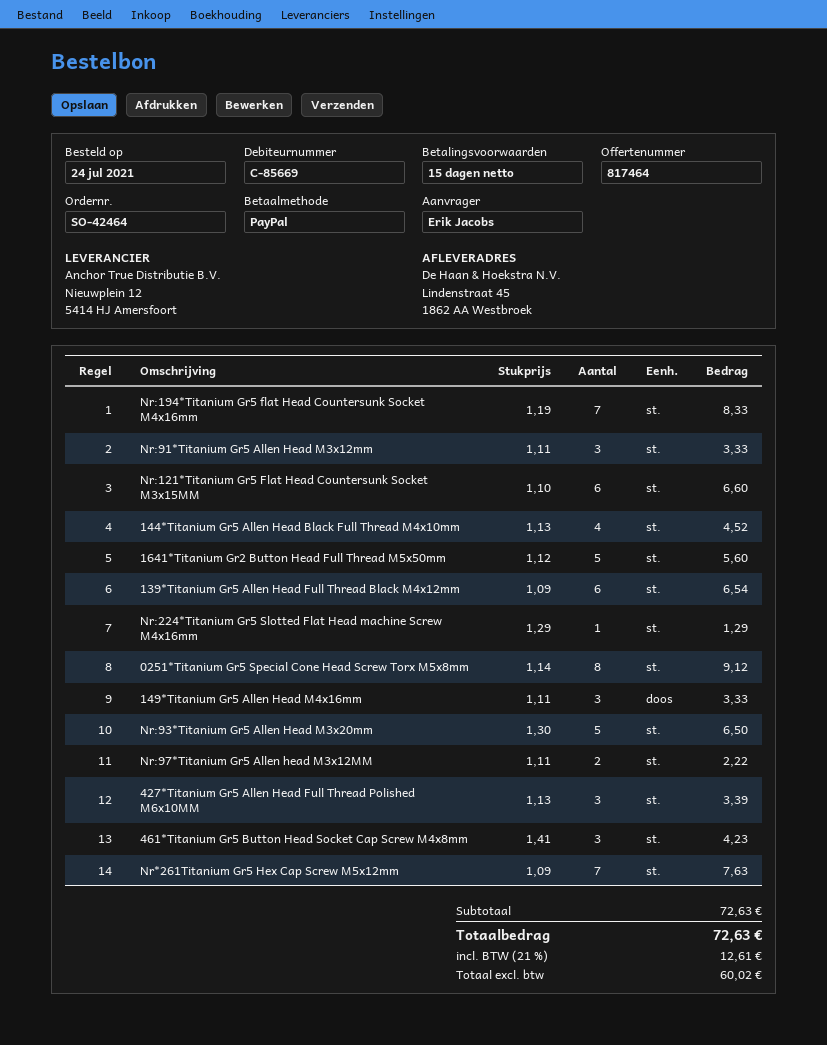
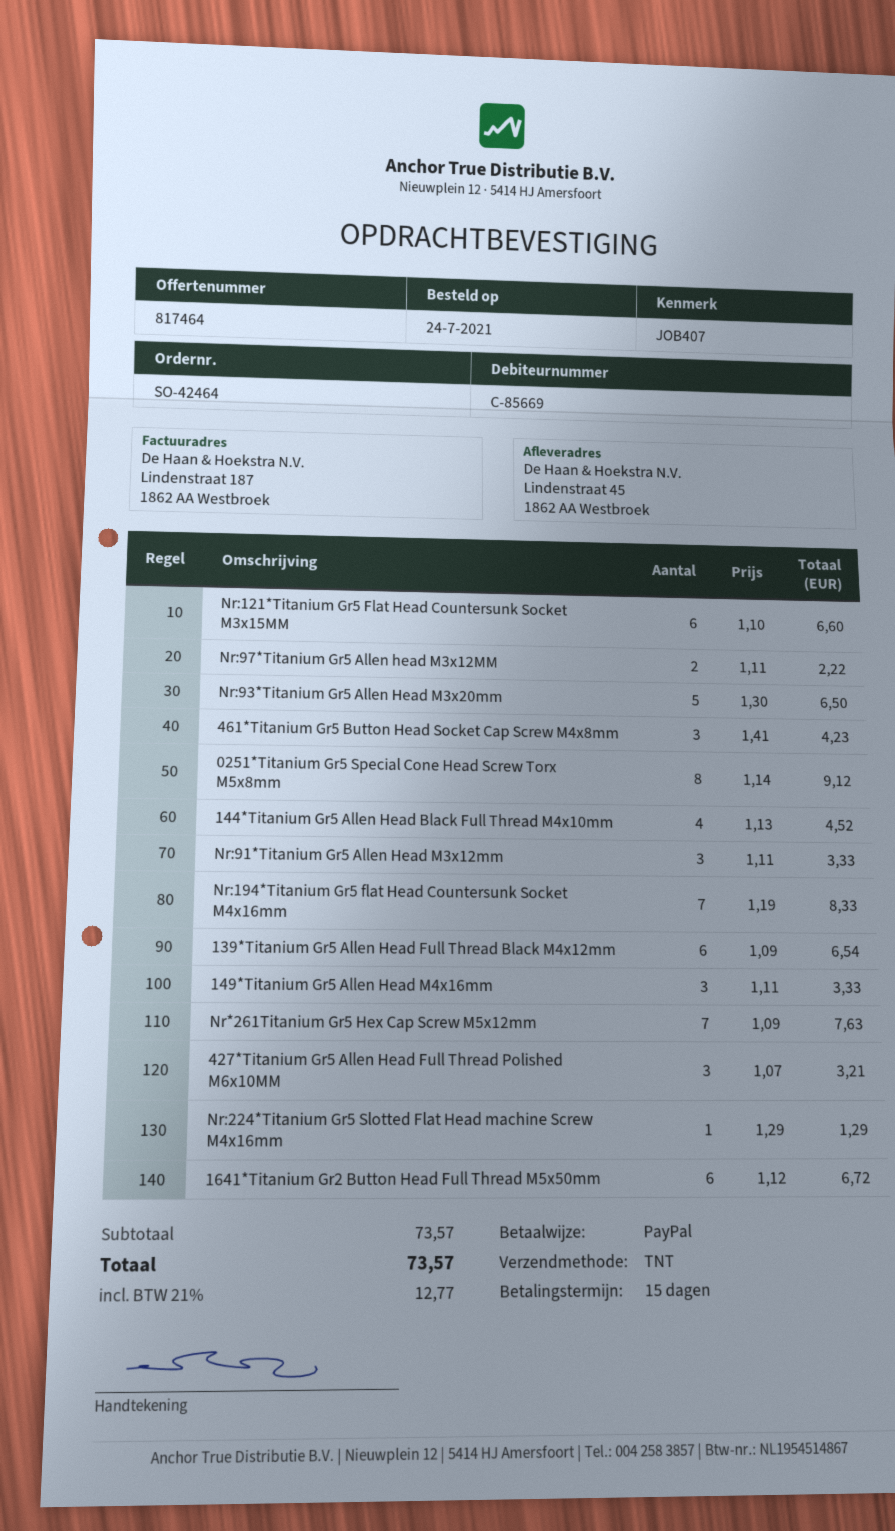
1641*Titanium Gr2 Button Head Full Thread M5x50mm: 5 x 1.12 = 5.60 -> 6 x 1.12 = 6.72
427*Titanium Gr5 Allen Head Full Thread Polished M6x10MM: 3 x 1.13 = 3.39 -> 3 x 1.07 = 3.21
subtotal: 72.63 -> 73.57
tax: 21% = 12.61 -> 21% = 12.77
total: 72.63 -> 73.57

